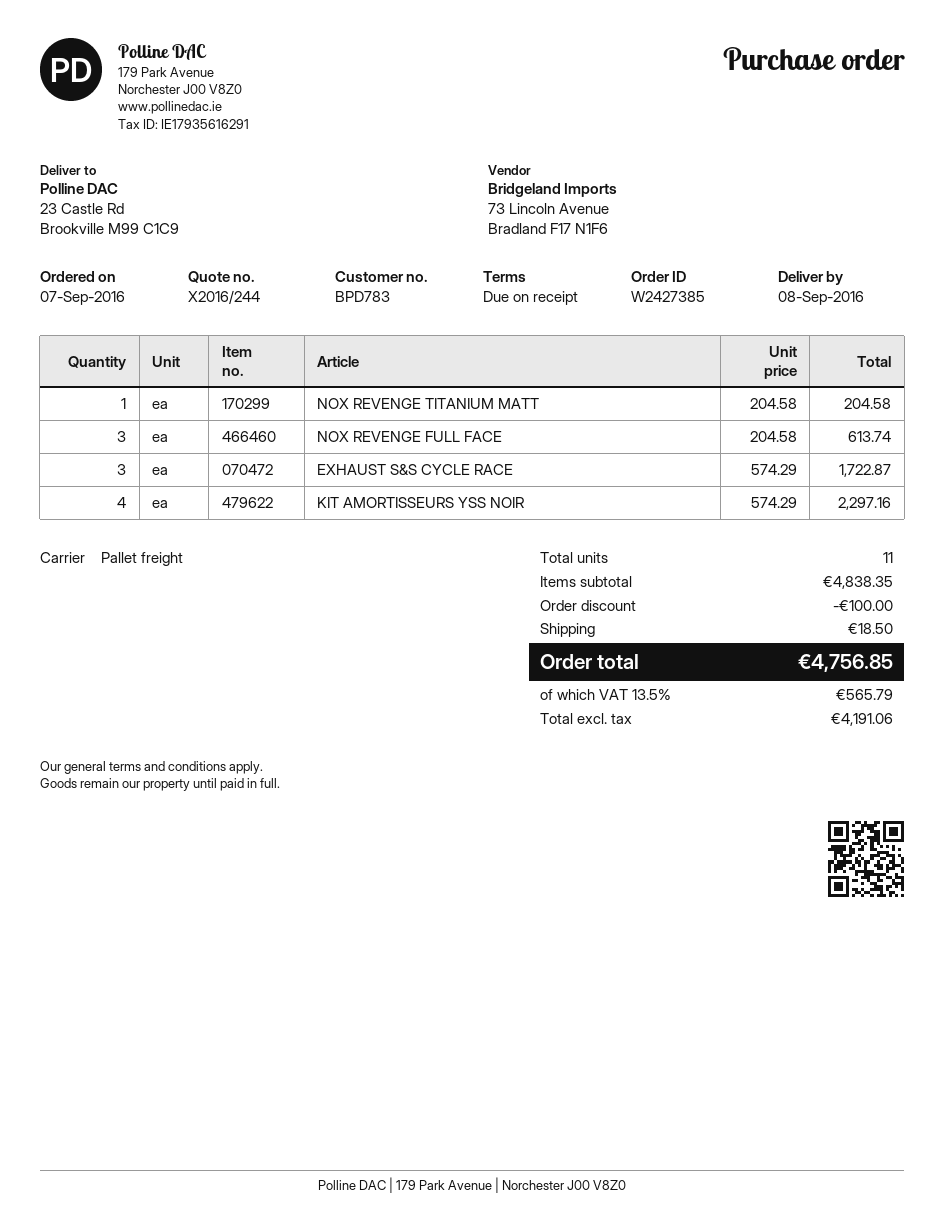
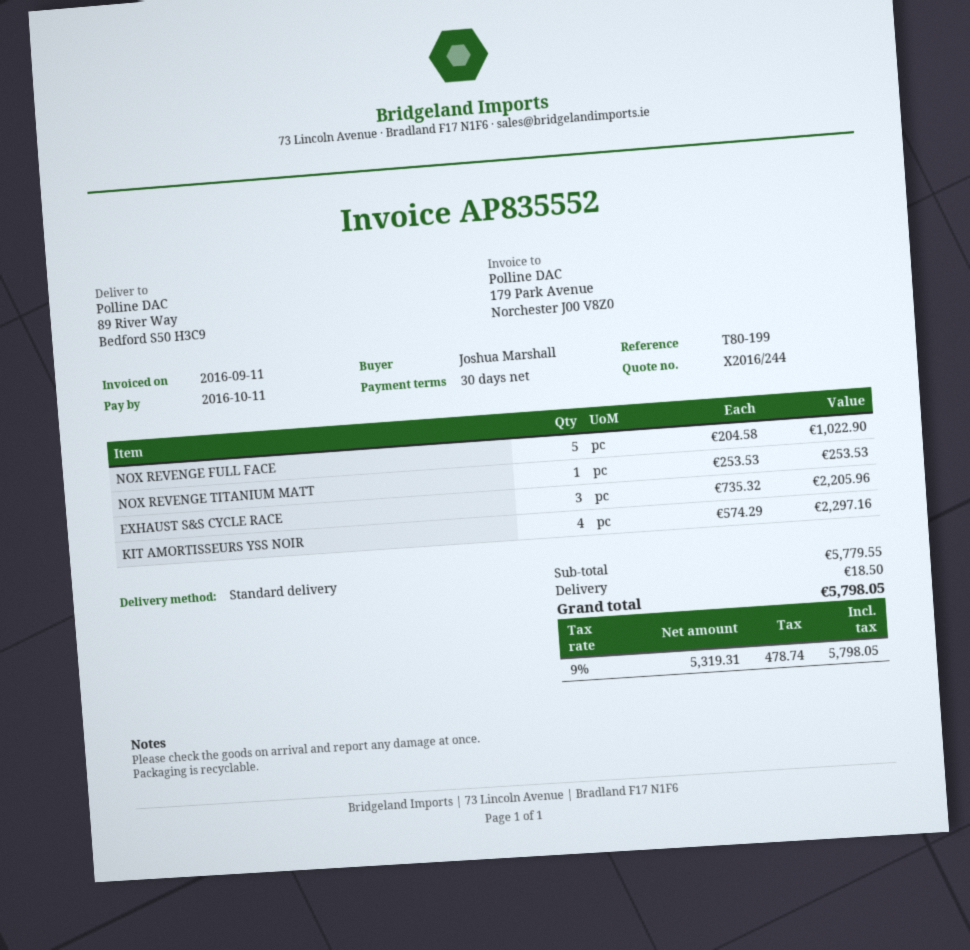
payment terms: on receipt -> 30 days
shipping method: pallet freight -> standard
ship to: 23 Castle Rd, Brookville M99 C1C9 -> 89 River Way, Bedford S50 H3C9
NOX REVENGE TITANIUM MATT: 1 x 204.58 = 204.58 -> 1 x 253.53 = 253.53
NOX REVENGE FULL FACE: 3 x 204.58 = 613.74 -> 5 x 204.58 = 1022.90
EXHAUST S&S CYCLE RACE: 3 x 574.29 = 1722.87 -> 3 x 735.32 = 2205.96
subtotal: 4838.35 -> 5779.55
discount: 100.00 -> none
net: 4191.06 -> 5319.31
tax: 13.5% = 565.79 -> 9% = 478.74
total: 4756.85 -> 5798.05

